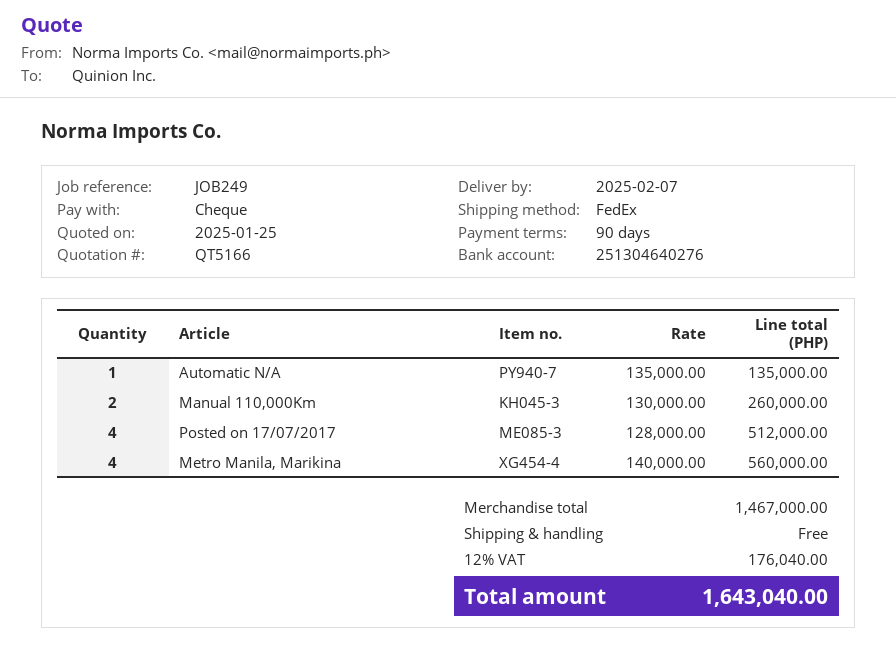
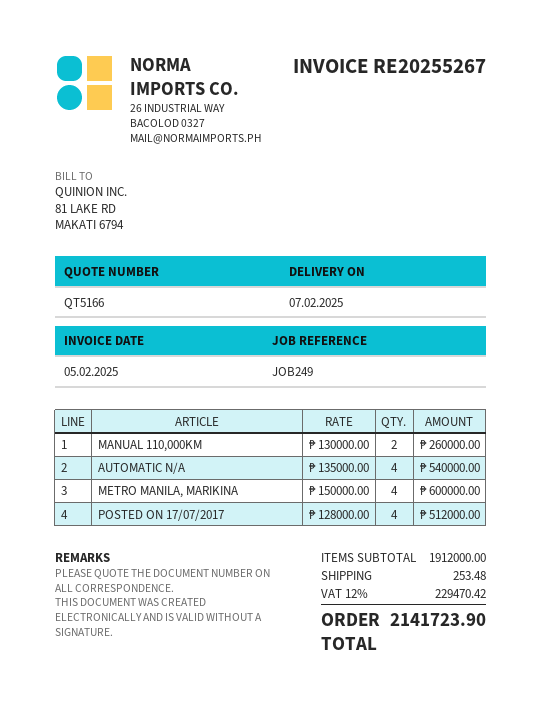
Automatic N/A: 1 x 135000.00 = 135000.00 -> 4 x 135000.00 = 540000.00
Metro Manila, Marikina: 4 x 140000.00 = 560000.00 -> 4 x 150000.00 = 600000.00
subtotal: 1467000.00 -> 1912000.00
shipping: 0.00 -> 253.48
tax: 12% = 176040.00 -> 12% = 229470.42
total: 1643040.00 -> 2141723.90

